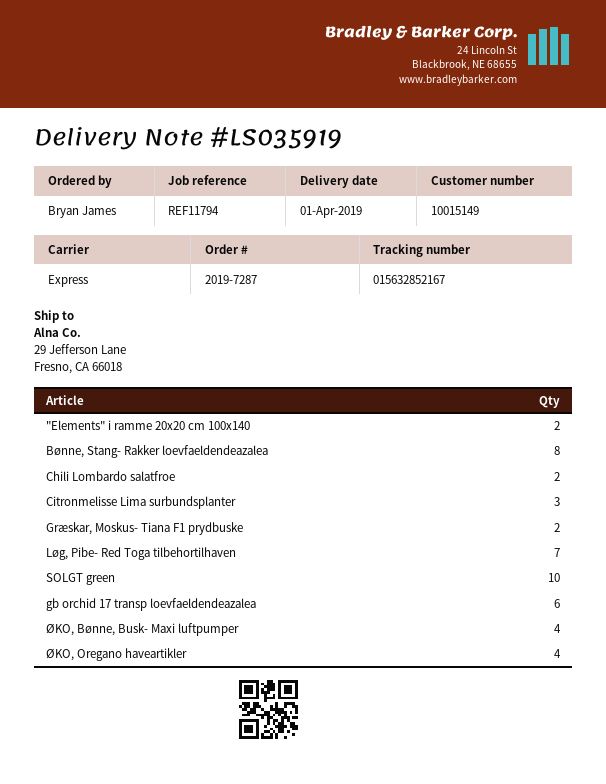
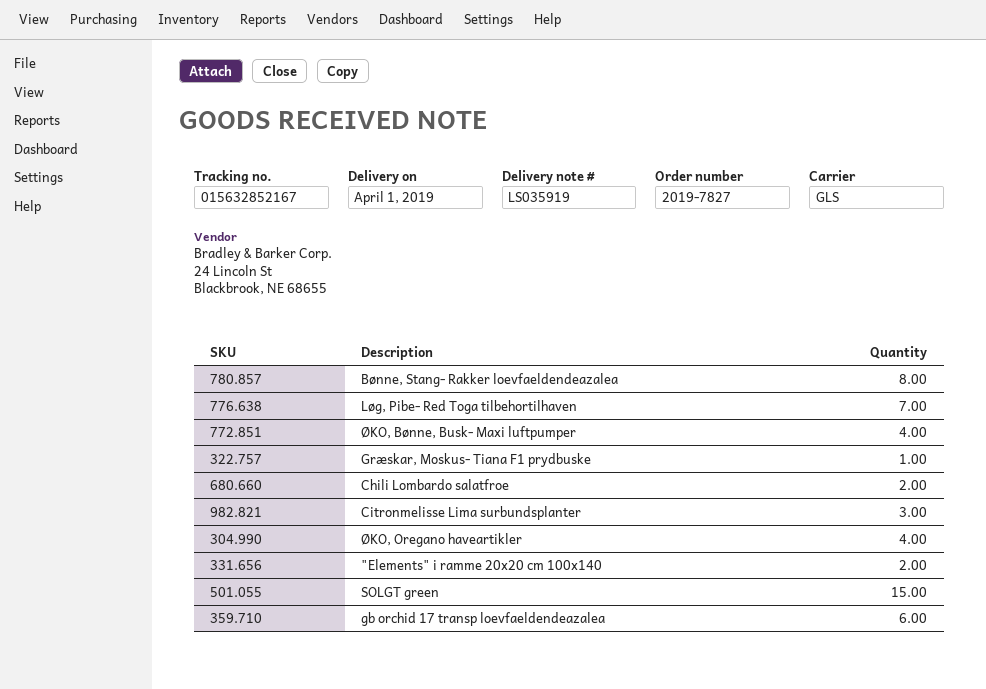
order number: 2019-7287 -> 2019-7827
shipping method: express -> GLS
Græskar, Moskus- Tiana F1 prydbuske: 2 -> 1
SOLGT green: 10 -> 15

